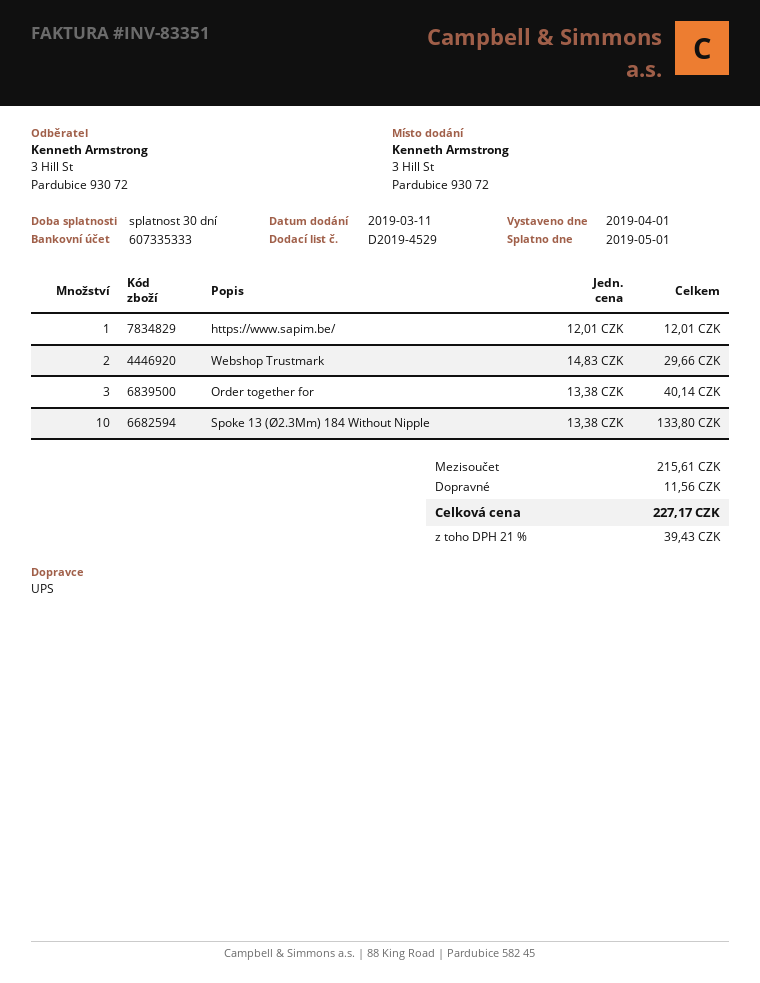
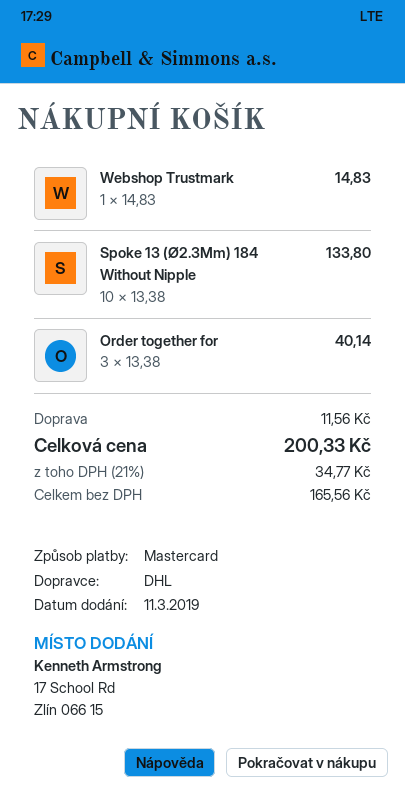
shipping method: UPS -> DHL
ship to: 3 Hill St, Pardubice 930 72 -> 17 School Rd, Zlín 066 15
https://www.sapim.be/: 1 x 12.01 = 12.01 -> none
Webshop Trustmark: 2 x 14.83 = 29.66 -> 1 x 14.83 = 14.83
tax: 21% = 39.43 -> 21% = 34.77
total: 227.17 -> 200.33

